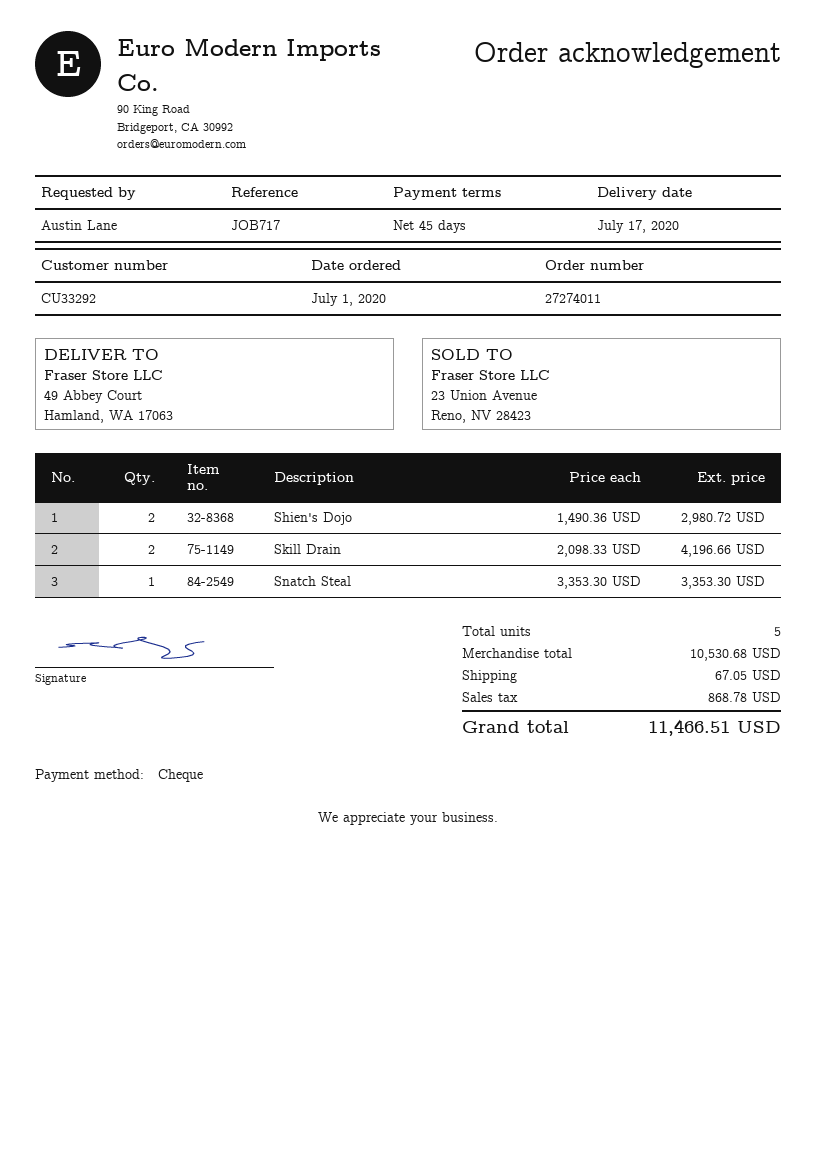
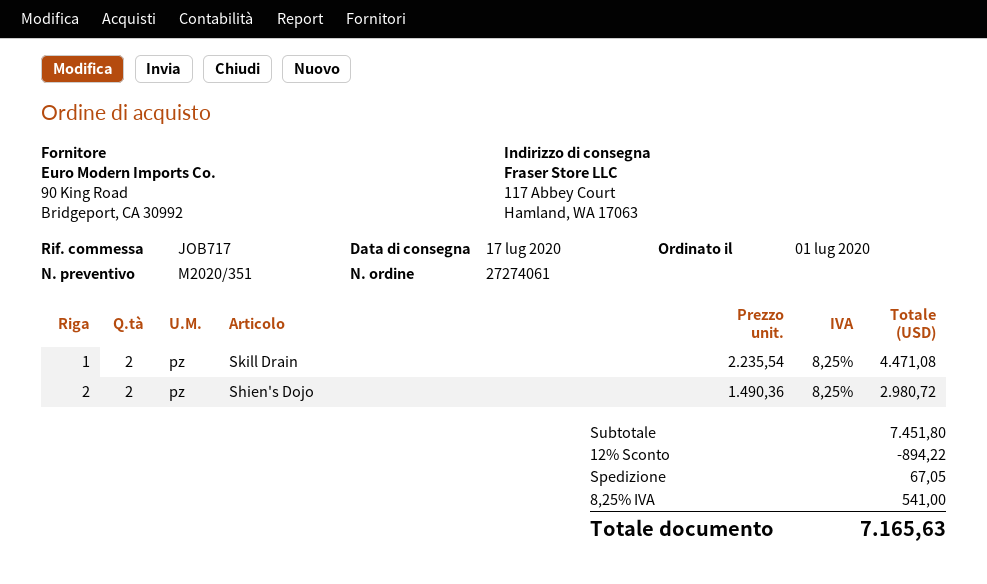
order number: 27274011 -> 27274061
ship to: 49 Abbey Court, Hamland, WA 17063 -> 117 Abbey Court, Hamland, WA 17063
Skill Drain: 2 x 2098.33 = 4196.66 -> 2 x 2235.54 = 4471.08
Snatch Steal: 1 x 3353.30 = 3353.30 -> none
subtotal: 10530.68 -> 7451.80
discount: none -> 12% = 894.22
tax: 868.78 -> 541.00
total: 11466.51 -> 7165.63

